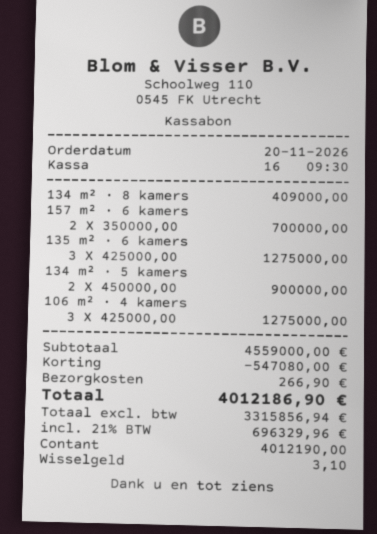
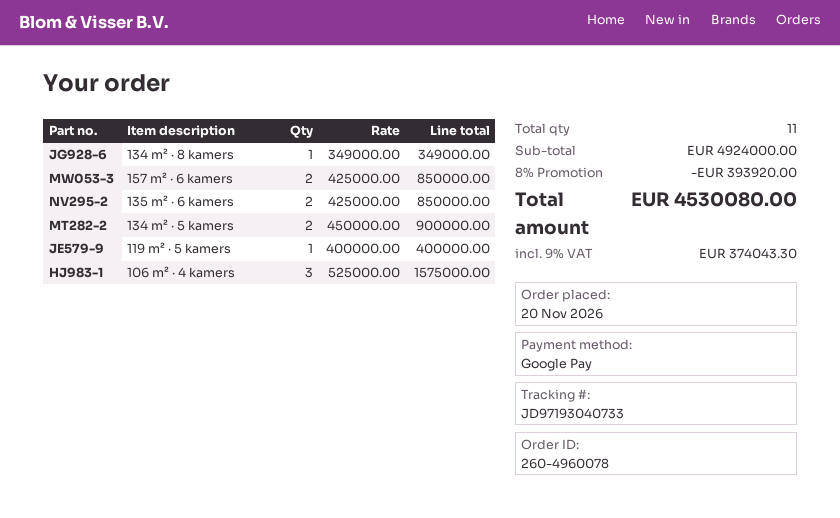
payment method: cash -> Google Pay
134 m² · 8 kamers: 1 x 409000.00 = 409000.00 -> 1 x 349000.00 = 349000.00
157 m² · 6 kamers: 2 x 350000.00 = 700000.00 -> 2 x 425000.00 = 850000.00
135 m² · 6 kamers: 3 x 425000.00 = 1275000.00 -> 2 x 425000.00 = 850000.00
106 m² · 4 kamers: 3 x 425000.00 = 1275000.00 -> 3 x 525000.00 = 1575000.00
119 m² · 5 kamers: none -> 1 x 400000.00 = 400000.00
subtotal: 4559000.00 -> 4924000.00
discount: 547080.00 -> 393920.00
shipping: 266.90 -> none
tax: 21% = 696329.96 -> 9% = 374043.30
total: 4012186.90 -> 4530080.00

